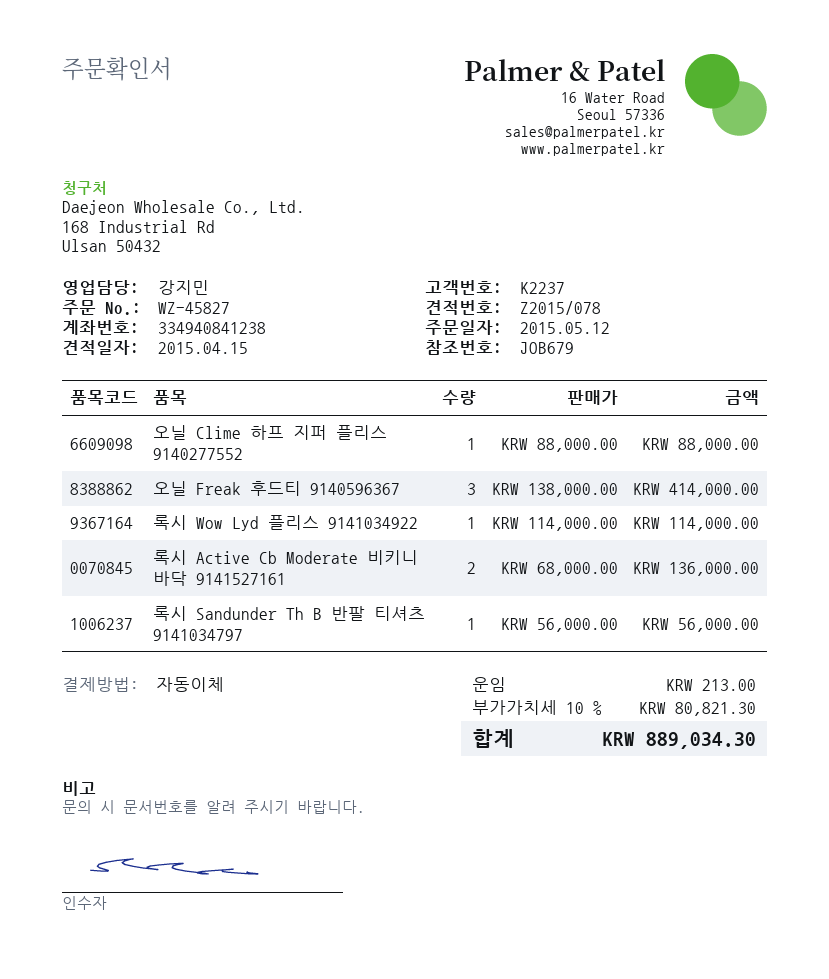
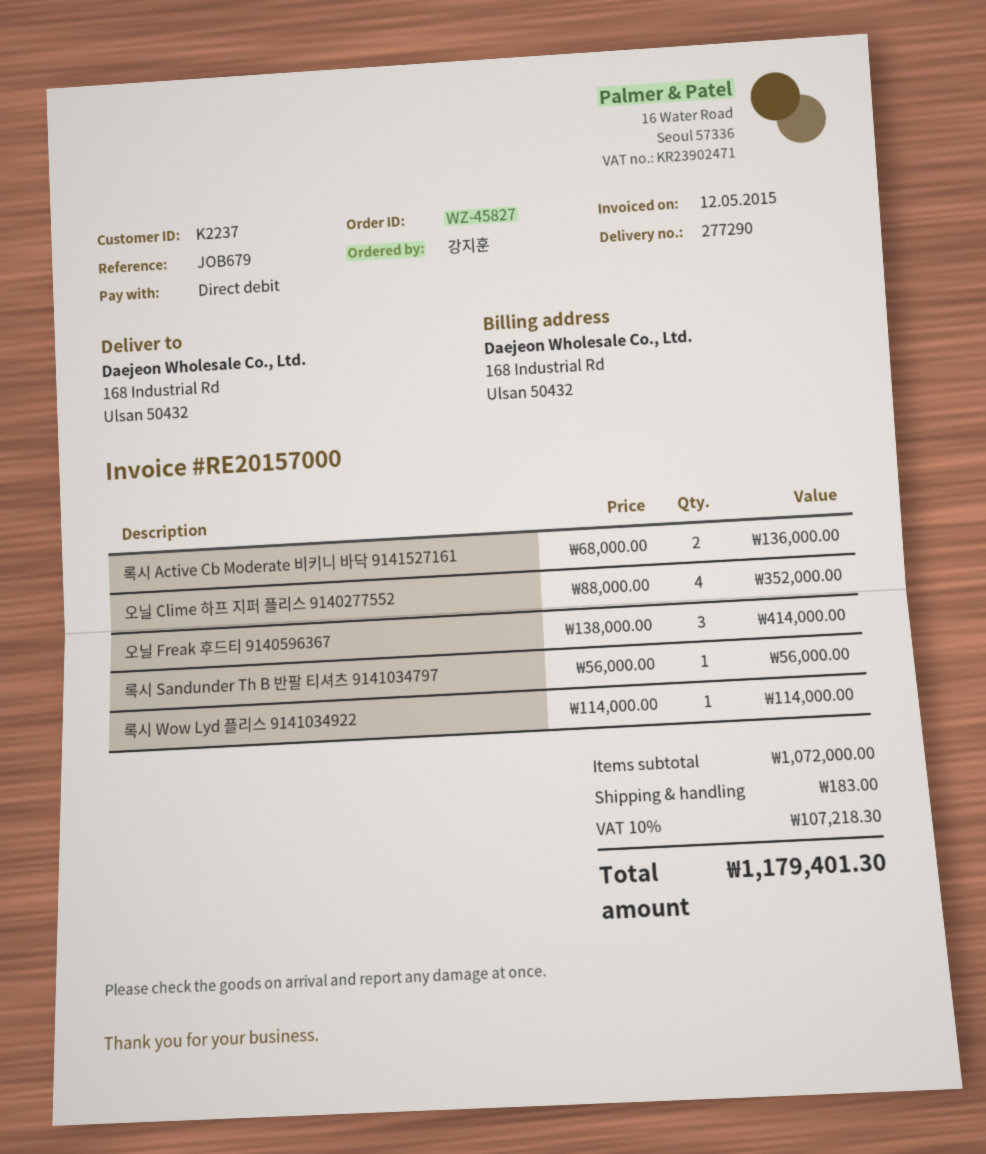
오닐 Clime 하프 지퍼 플리스 9140277552: 1 x 88000.00 = 88000.00 -> 4 x 88000.00 = 352000.00
shipping: 213.00 -> 183.00
tax: 10% = 80821.30 -> 10% = 107218.30
total: 889034.30 -> 1179401.30

